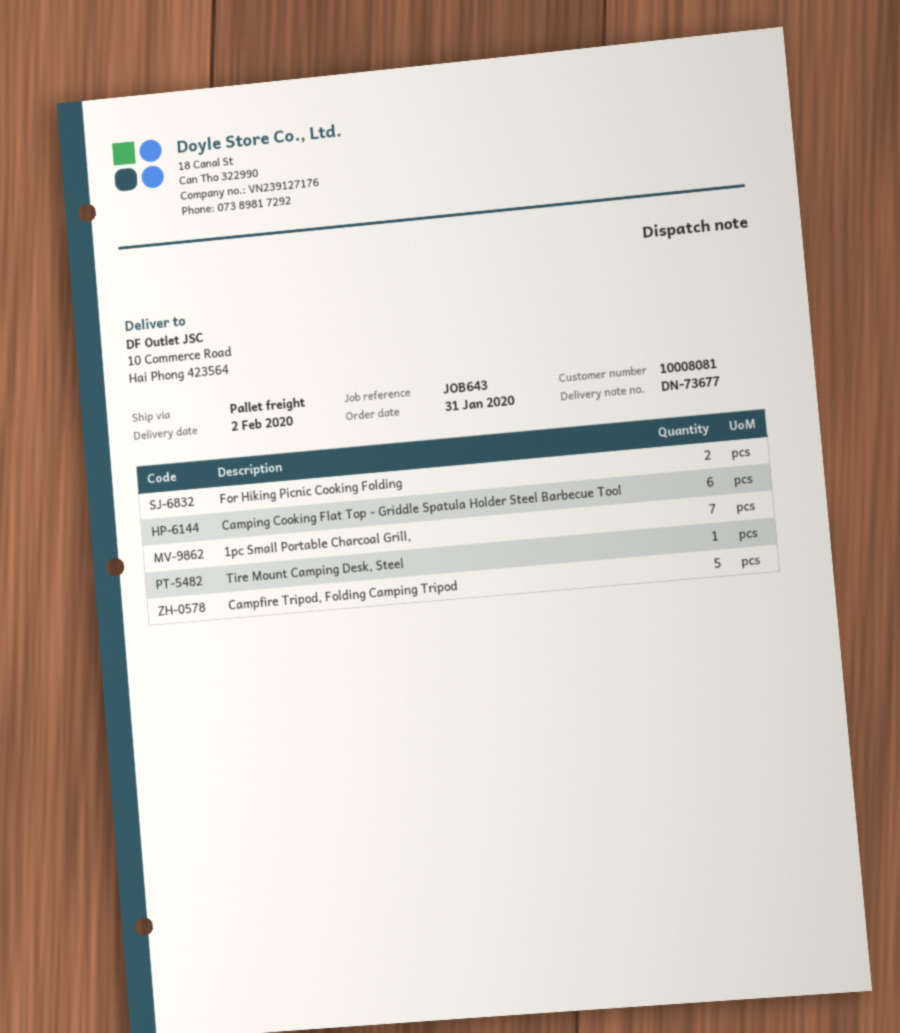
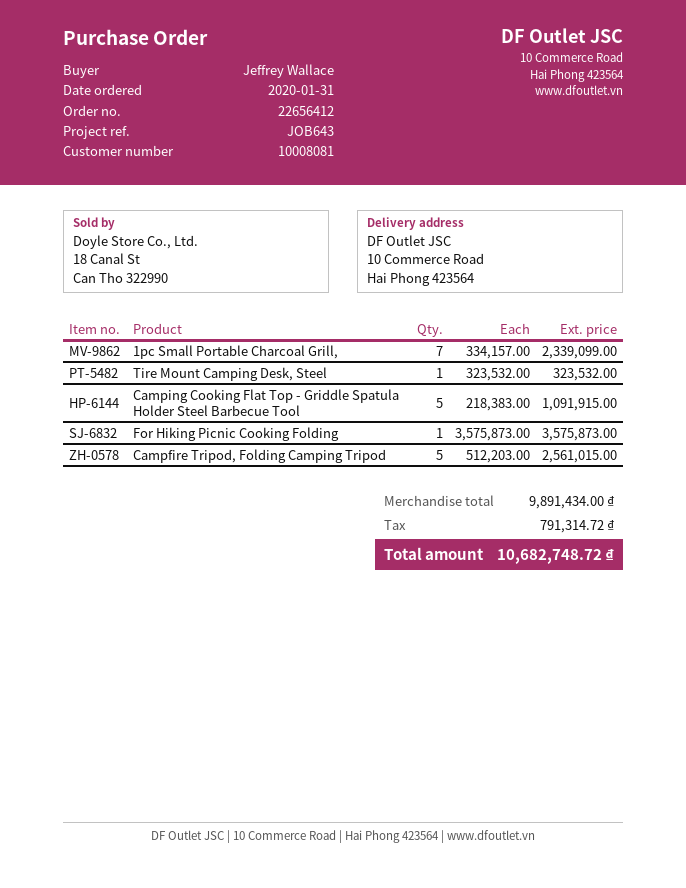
For Hiking Picnic Cooking Folding: 2 -> 1
Camping Cooking Flat Top - Griddle Spatula Holder Steel Barbecue Tool: 6 -> 5

